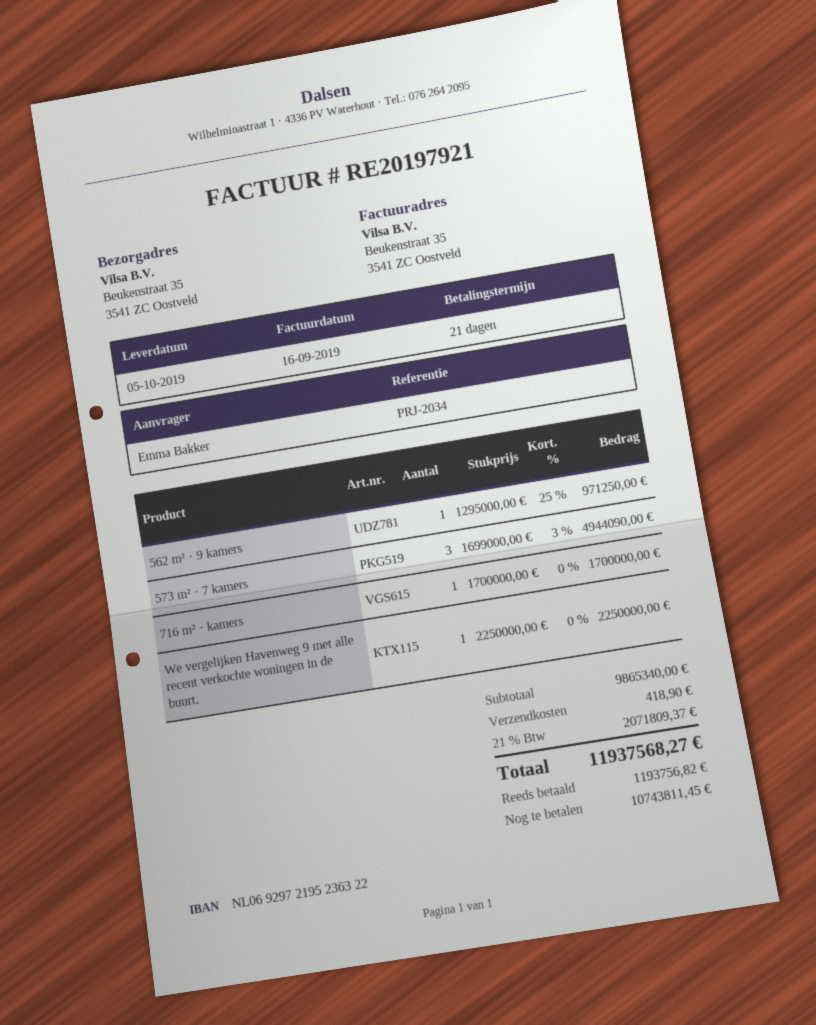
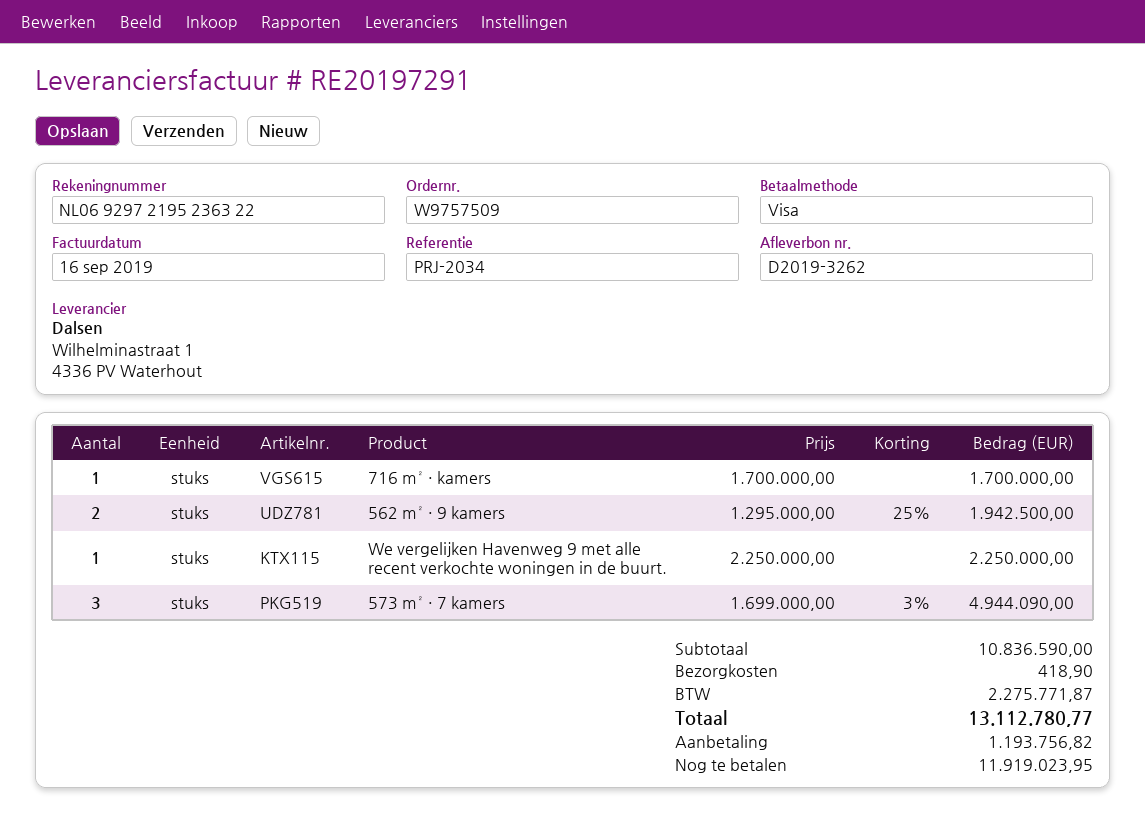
invoice number: RE20197921 -> RE20197291
562 m² · 9 kamers: 1 x 1295000.00 - 25% = 971250.00 -> 2 x 1295000.00 - 25% = 1942500.00
subtotal: 9865340.00 -> 10836590.00
tax: 2071809.37 -> 2275771.87
total: 11937568.27 -> 13112780.77
balance: 10743811.45 -> 11919023.95

